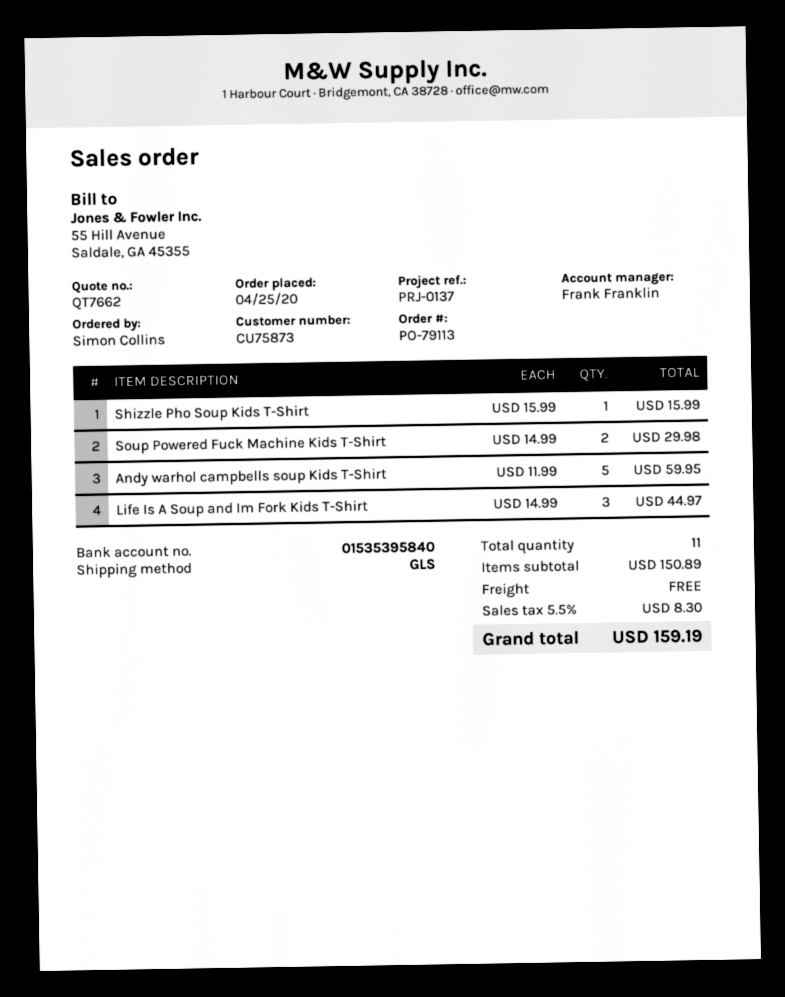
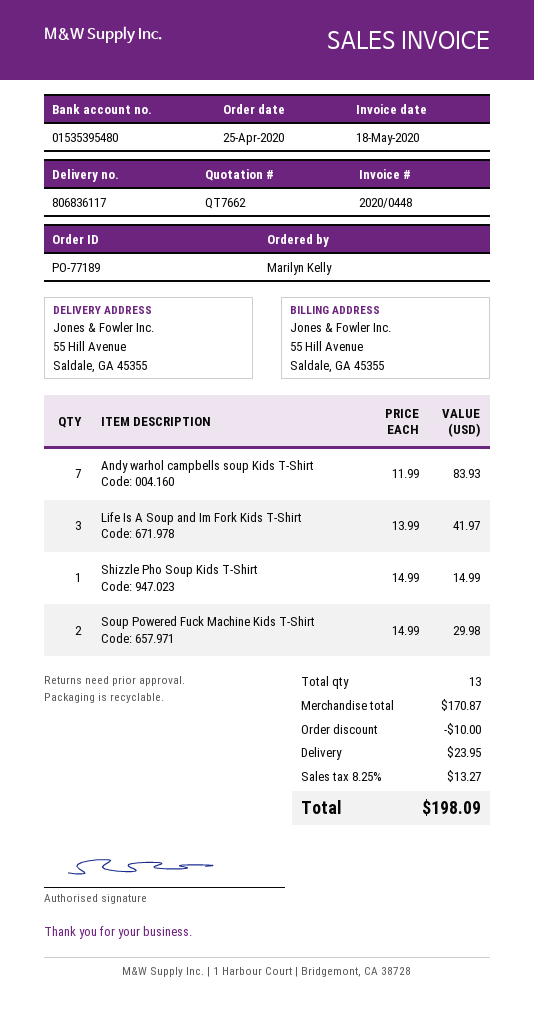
order number: PO-79113 -> PO-77189
ordered by: Simon Collins -> Marilyn Kelly
bank account: 01535395840 -> 01535395480
Shizzle Pho Soup Kids T-Shirt: 1 x 15.99 = 15.99 -> 1 x 14.99 = 14.99
Andy warhol campbells soup Kids T-Shirt: 5 x 11.99 = 59.95 -> 7 x 11.99 = 83.93
Life Is A Soup and Im Fork Kids T-Shirt: 3 x 14.99 = 44.97 -> 3 x 13.99 = 41.97
total quantity: 11 -> 13
subtotal: 150.89 -> 170.87
discount: none -> 10.00
shipping: 0.00 -> 23.95
tax: 5.5% = 8.30 -> 8.25% = 13.27
total: 159.19 -> 198.09

